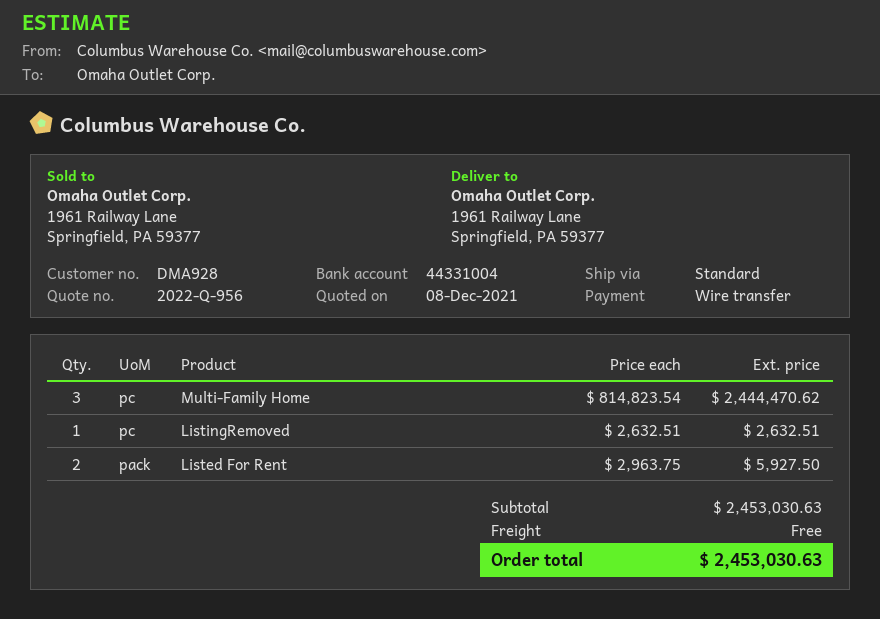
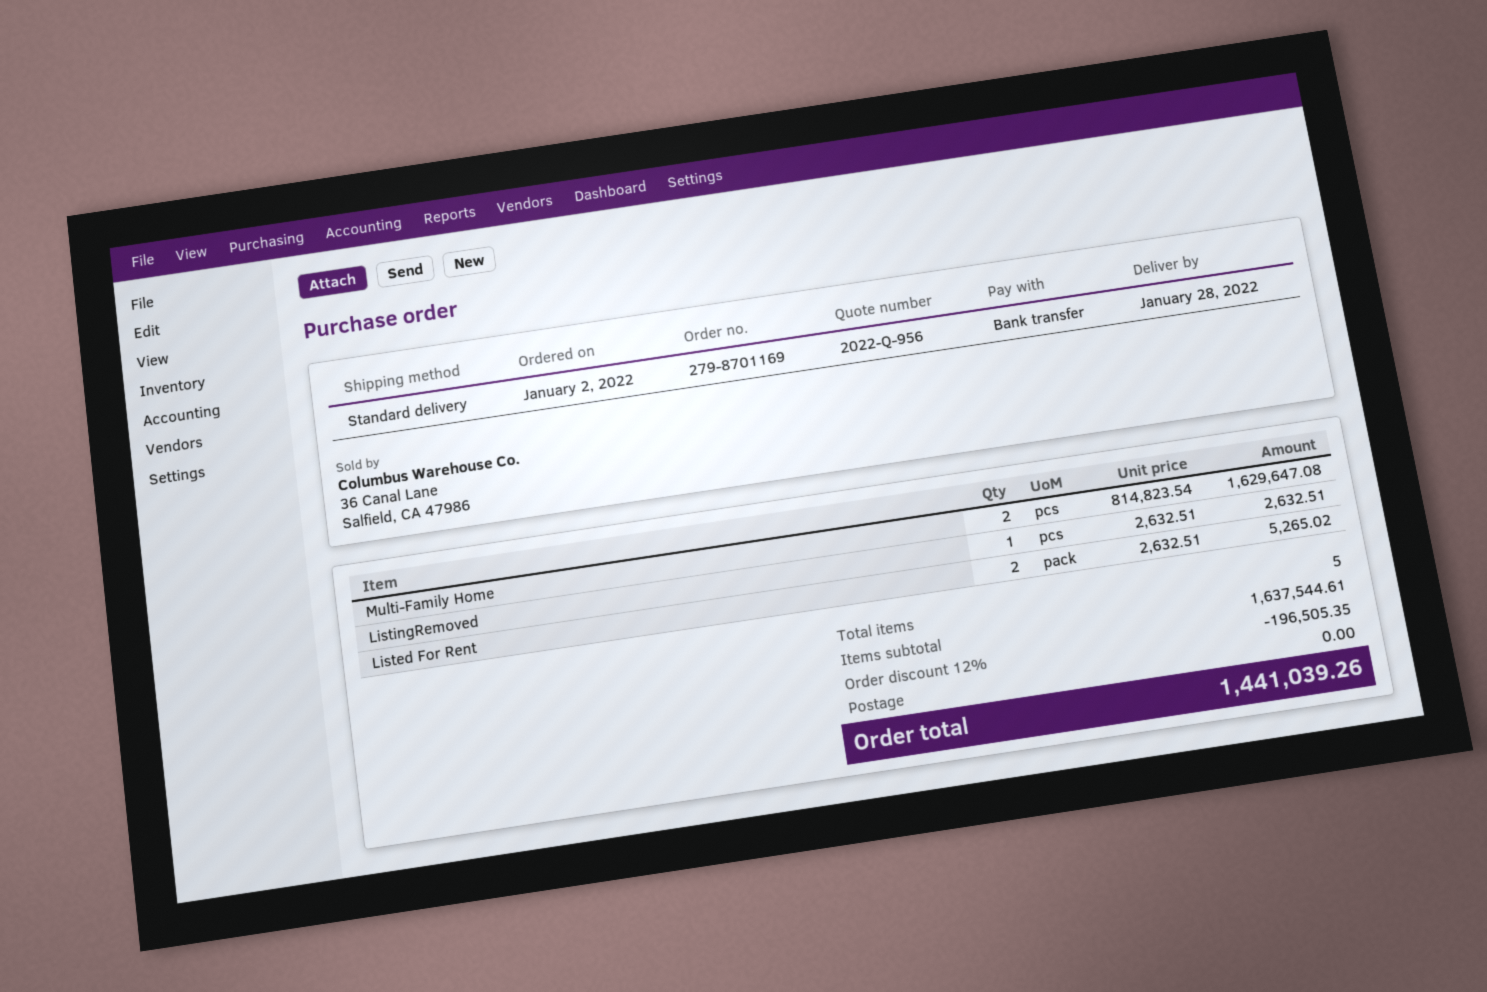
Multi-Family Home: 3 x 814823.54 = 2444470.62 -> 2 x 814823.54 = 1629647.08
Listed For Rent: 2 x 2963.75 = 5927.50 -> 2 x 2632.51 = 5265.02
subtotal: 2453030.63 -> 1637544.61
discount: none -> 12% = 196505.35
total: 2453030.63 -> 1441039.26

